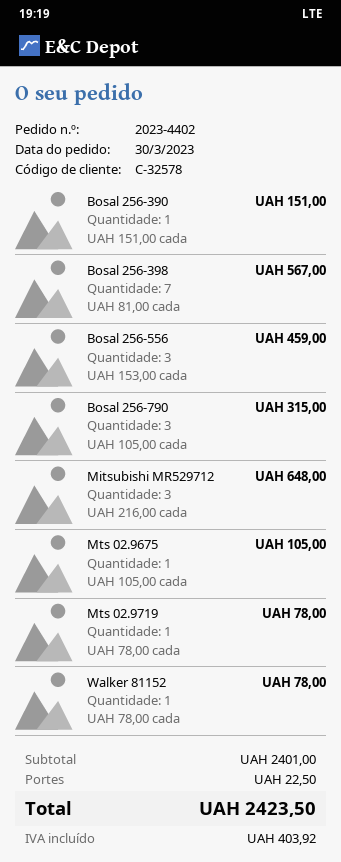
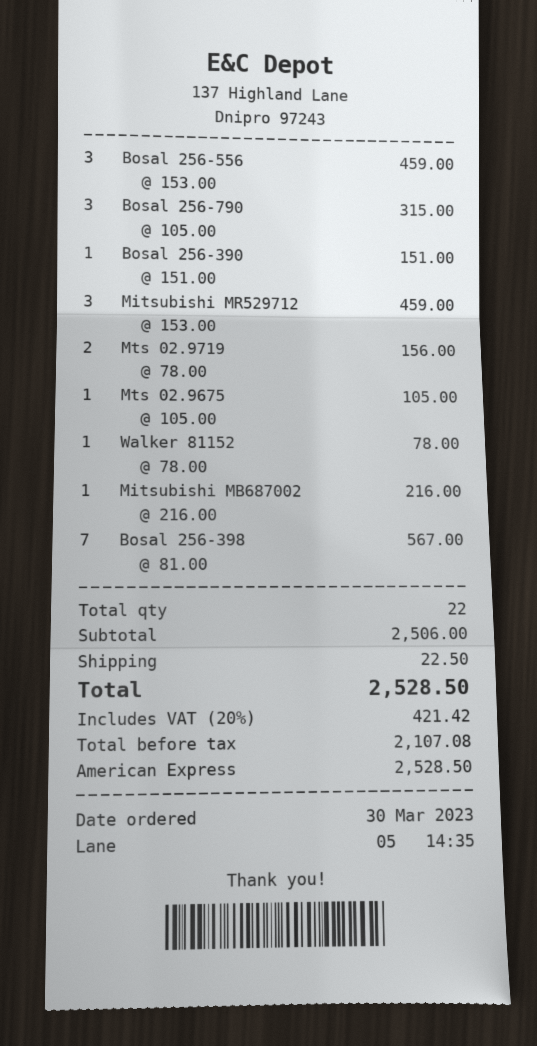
Mitsubishi MR529712: 3 x 216.00 = 648.00 -> 3 x 153.00 = 459.00
Mts 02.9719: 1 x 78.00 = 78.00 -> 2 x 78.00 = 156.00
Mitsubishi MB687002: none -> 1 x 216.00 = 216.00
subtotal: 2401.00 -> 2506.00
tax: 403.92 -> 421.42
total: 2423.50 -> 2528.50

